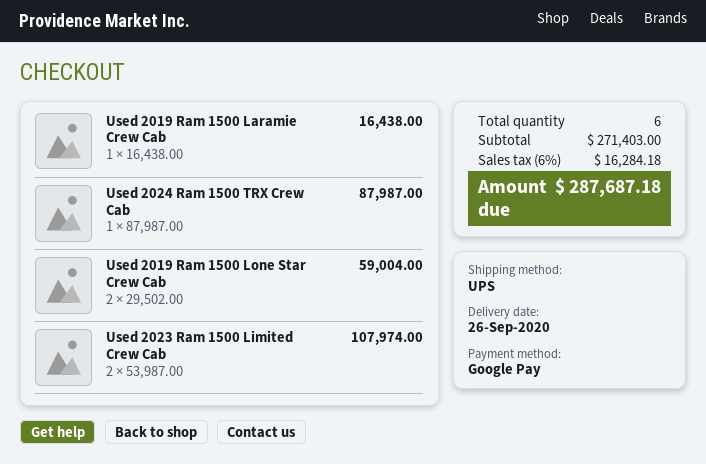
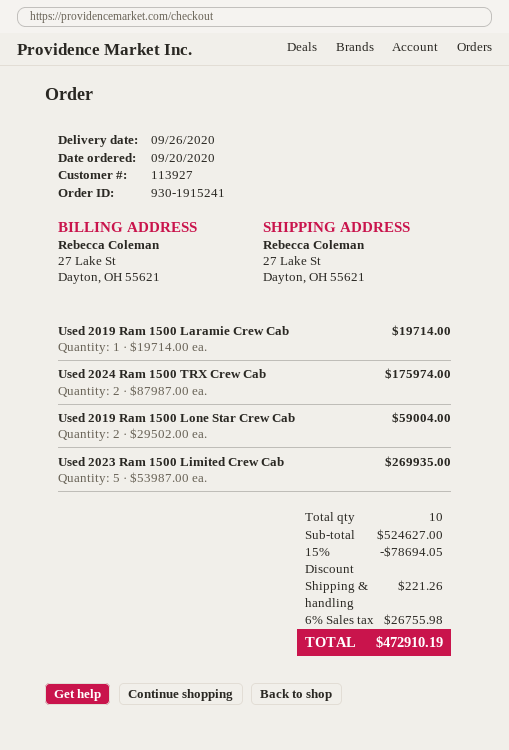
Used 2019 Ram 1500 Laramie Crew Cab: 1 x 16438.00 = 16438.00 -> 1 x 19714.00 = 19714.00
Used 2024 Ram 1500 TRX Crew Cab: 1 x 87987.00 = 87987.00 -> 2 x 87987.00 = 175974.00
Used 2023 Ram 1500 Limited Crew Cab: 2 x 53987.00 = 107974.00 -> 5 x 53987.00 = 269935.00
total quantity: 6 -> 10
subtotal: 271403.00 -> 524627.00
discount: none -> 15% = 78694.05
shipping: none -> 221.26
tax: 6% = 16284.18 -> 6% = 26755.98
total: 287687.18 -> 472910.19

